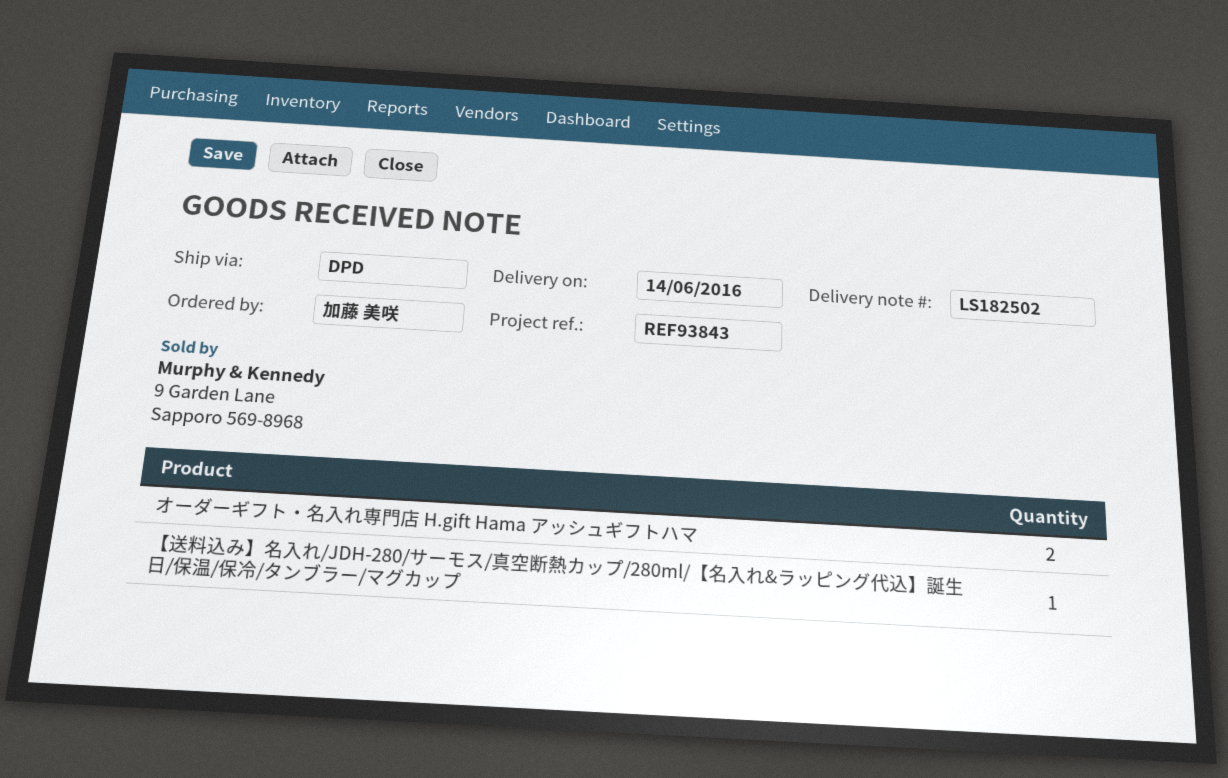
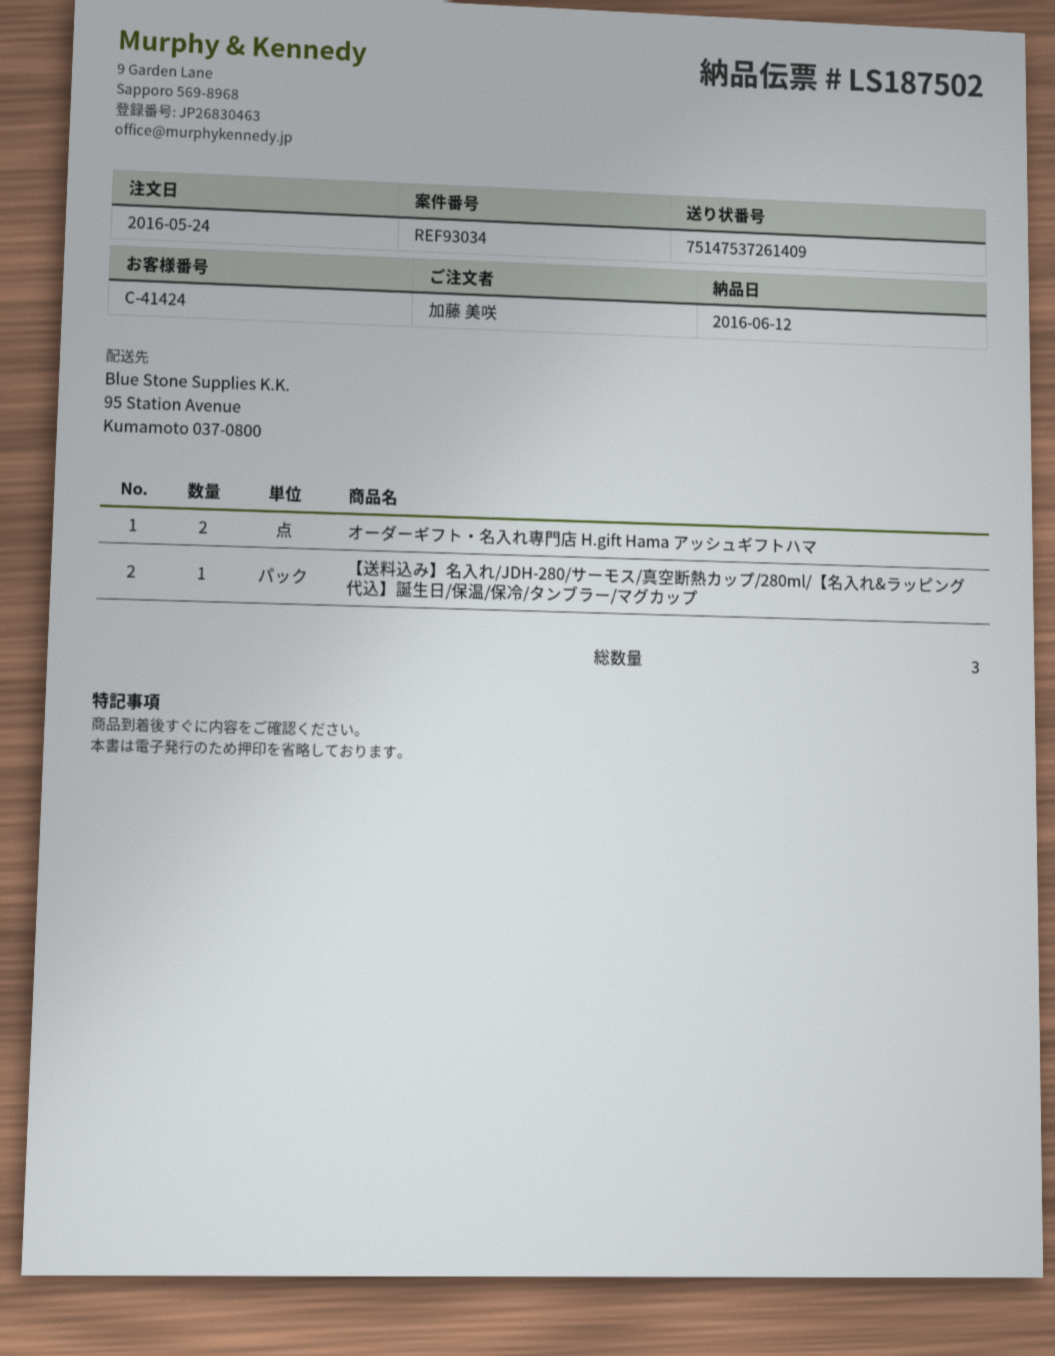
delivery note number: LS182502 -> LS187502
delivery date: 2016-06-14 -> 2016-06-12
reference: REF93843 -> REF93034

